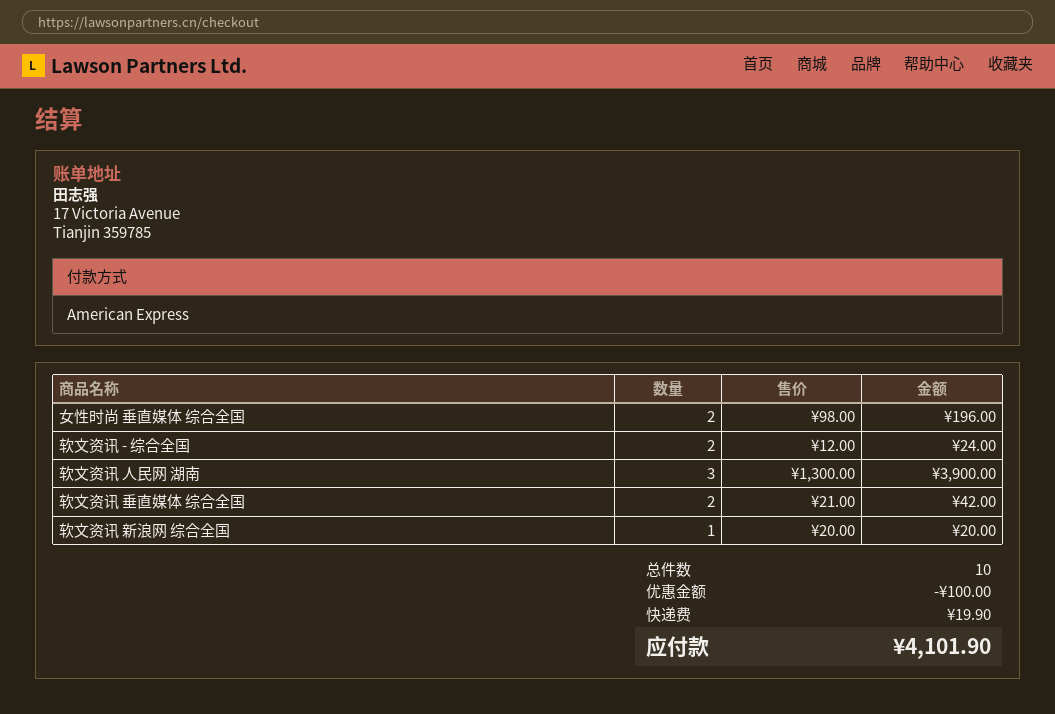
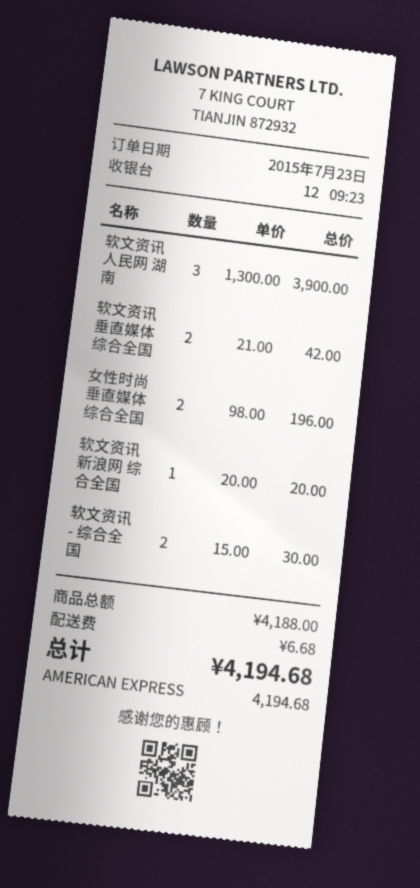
软文资讯 - 综合全国: 2 x 12.00 = 24.00 -> 2 x 15.00 = 30.00
discount: 100.00 -> none
shipping: 19.90 -> 6.68
total: 4101.90 -> 4194.68

